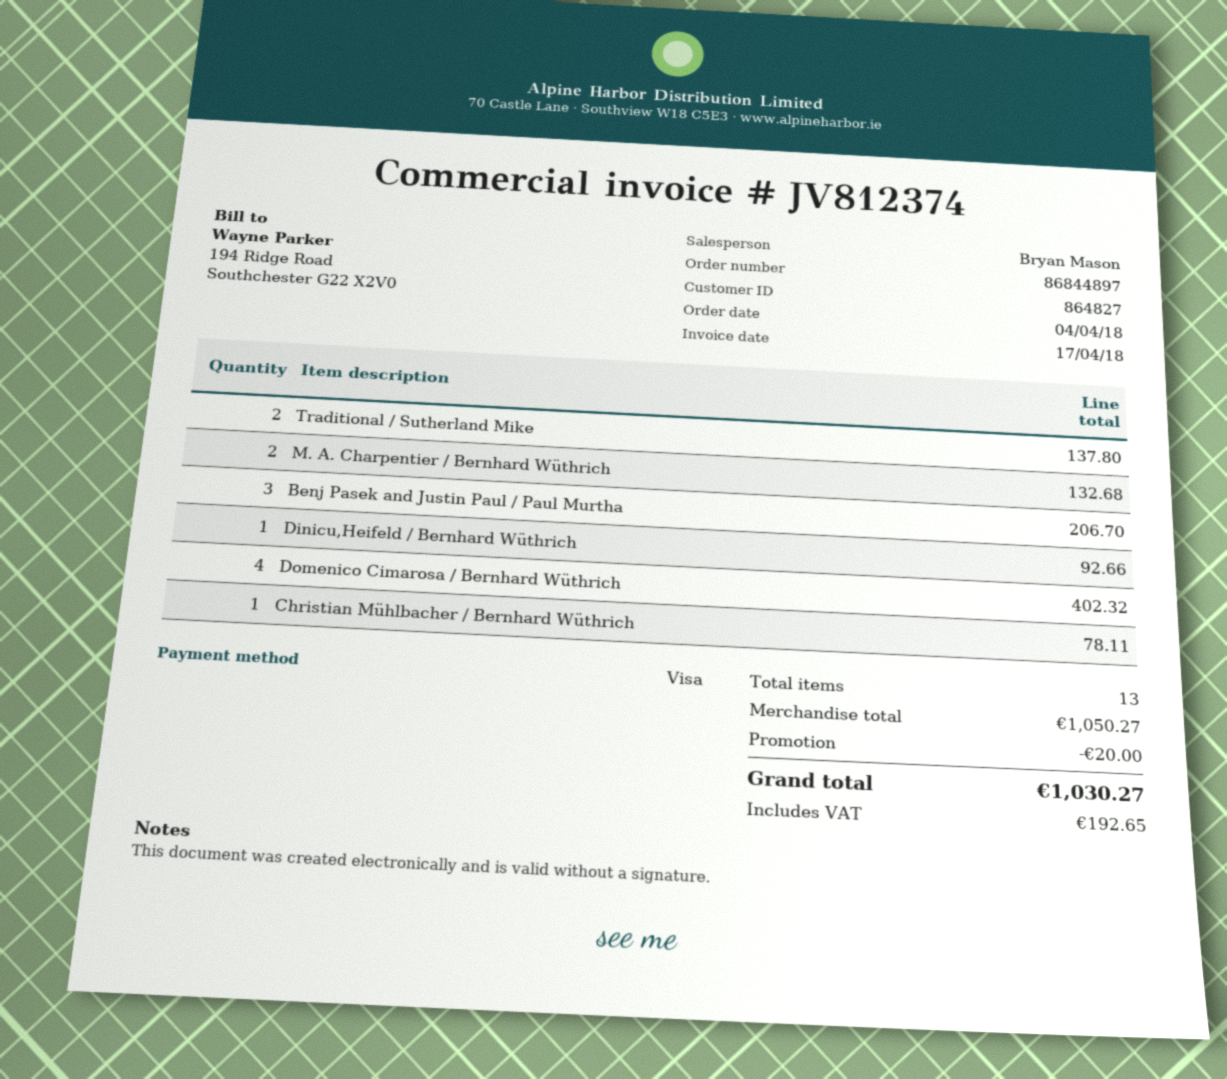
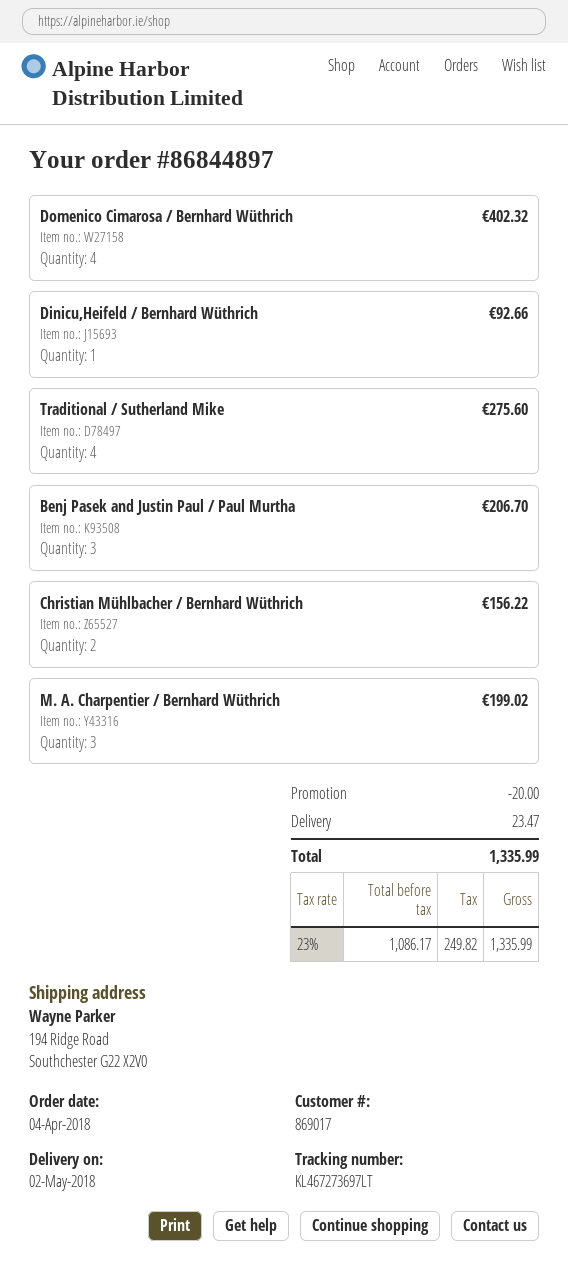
customer number: 864827 -> 869017
Traditional / Sutherland Mike: 2 for 137.80 -> 4 for 275.60
M. A. Charpentier / Bernhard Wüthrich: 2 for 132.68 -> 3 for 199.02
Christian Mühlbacher / Bernhard Wüthrich: 1 for 78.11 -> 2 for 156.22
shipping: none -> 23.47
tax: 192.65 -> 249.82
total: 1030.27 -> 1335.99

